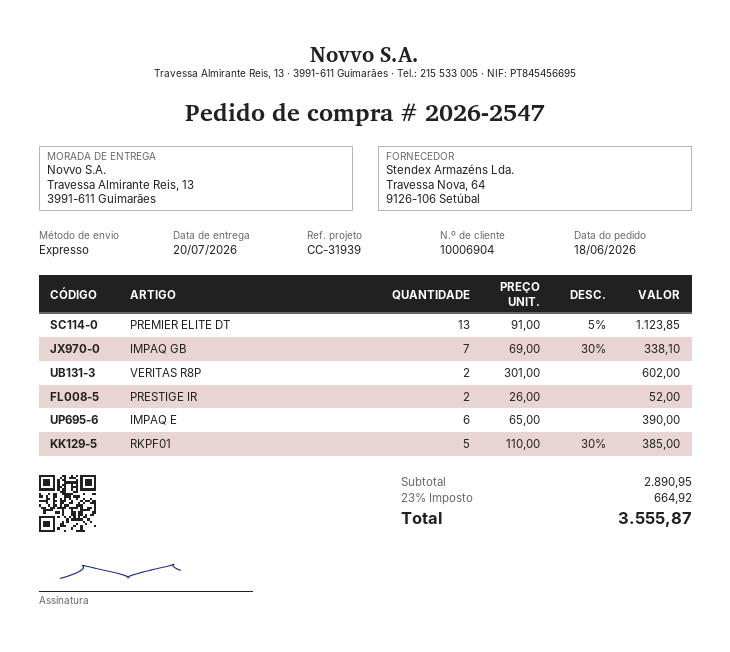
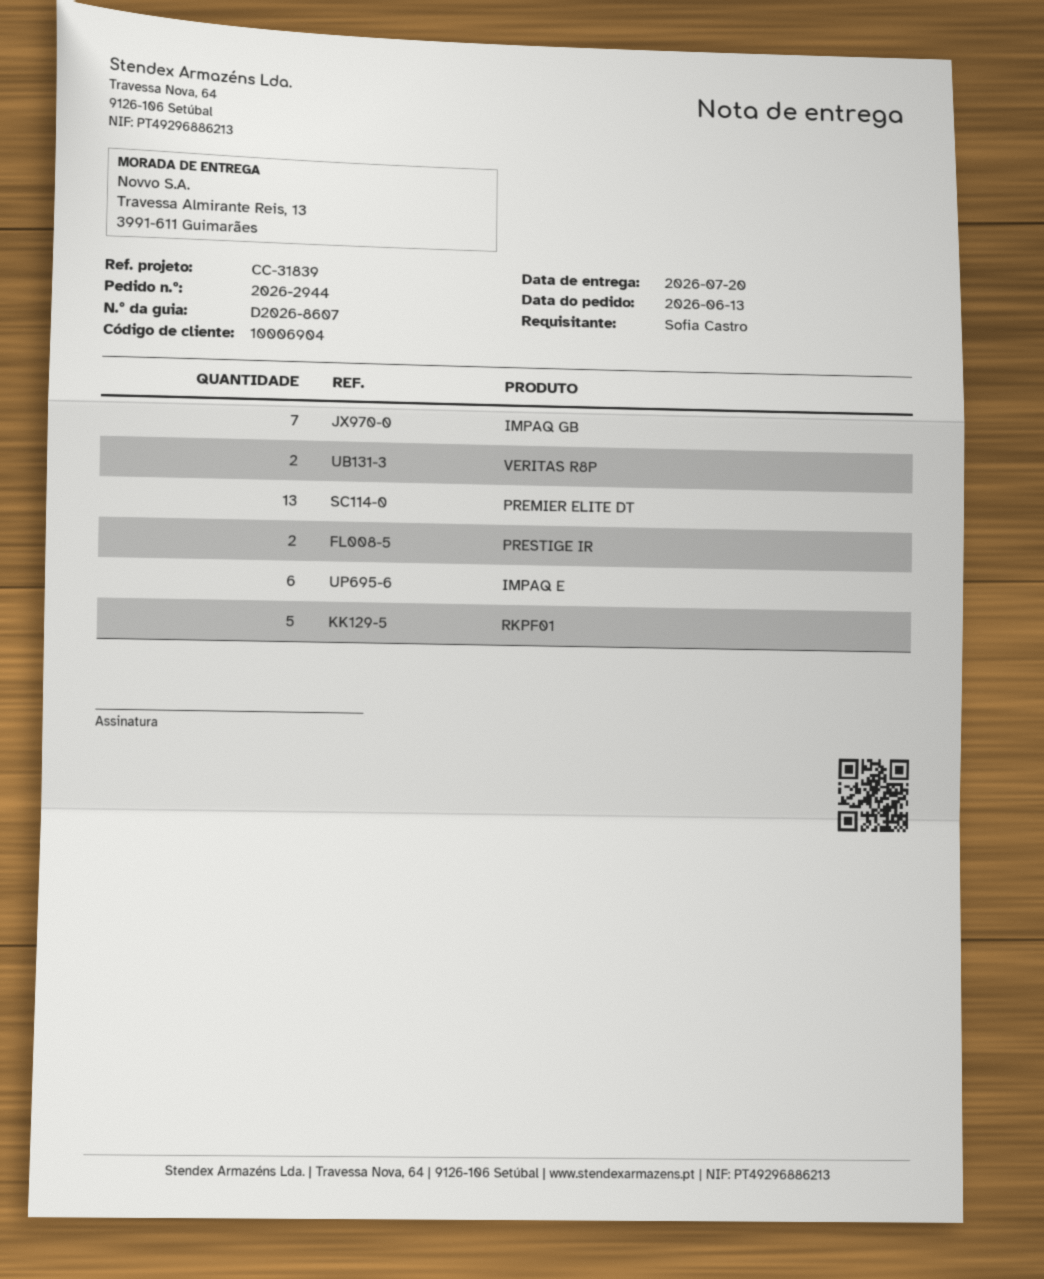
order number: 2026-2547 -> 2026-2944
order date: 2026-06-18 -> 2026-06-13
reference: CC-31939 -> CC-31839

